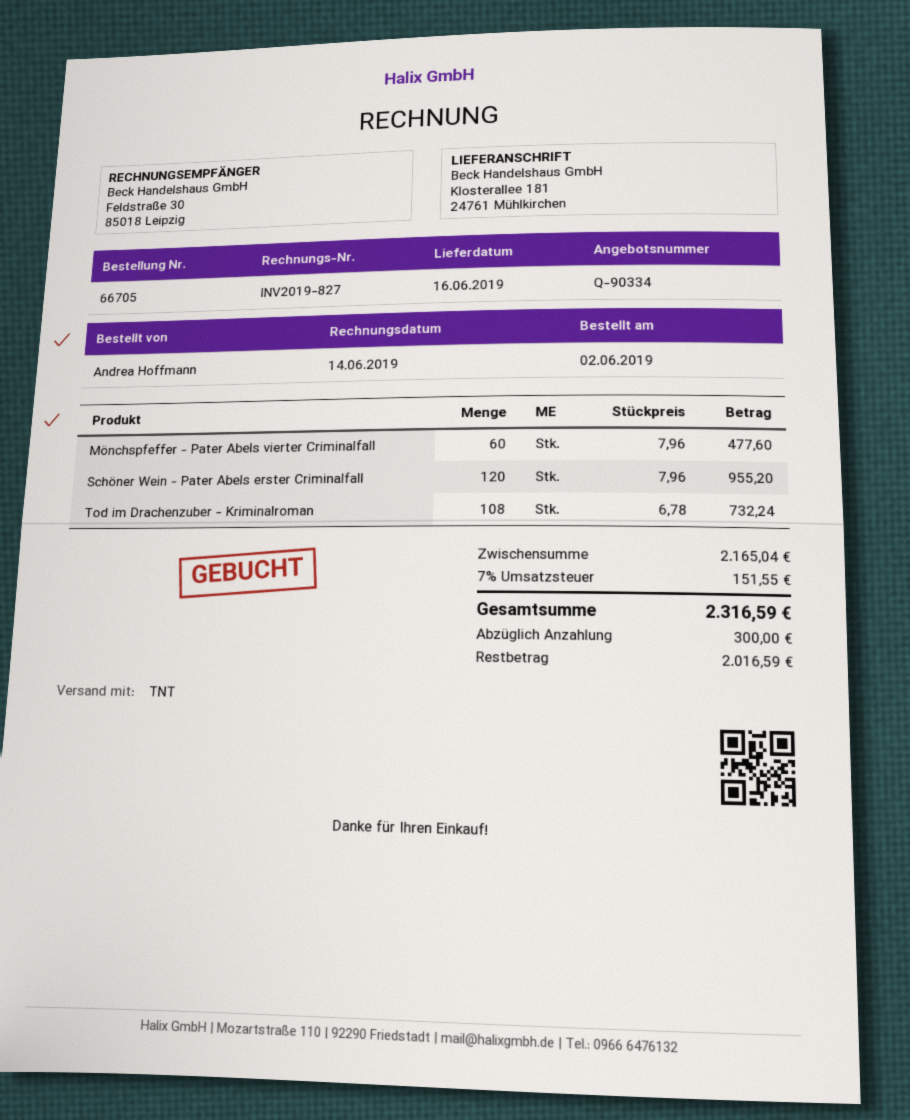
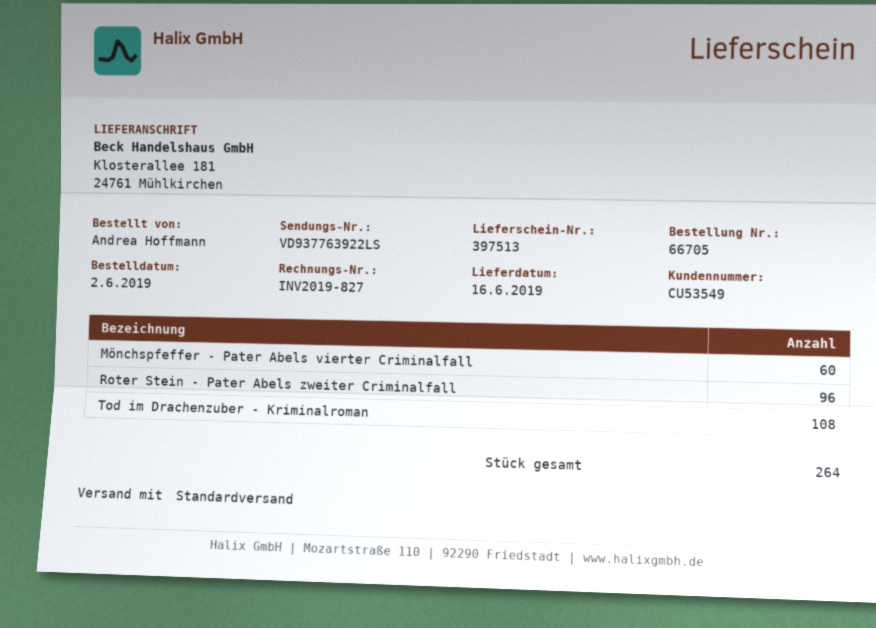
shipping method: TNT -> standard
Schöner Wein - Pater Abels erster Criminalfall: 120 -> none
Roter Stein - Pater Abels zweiter Criminalfall: none -> 96

